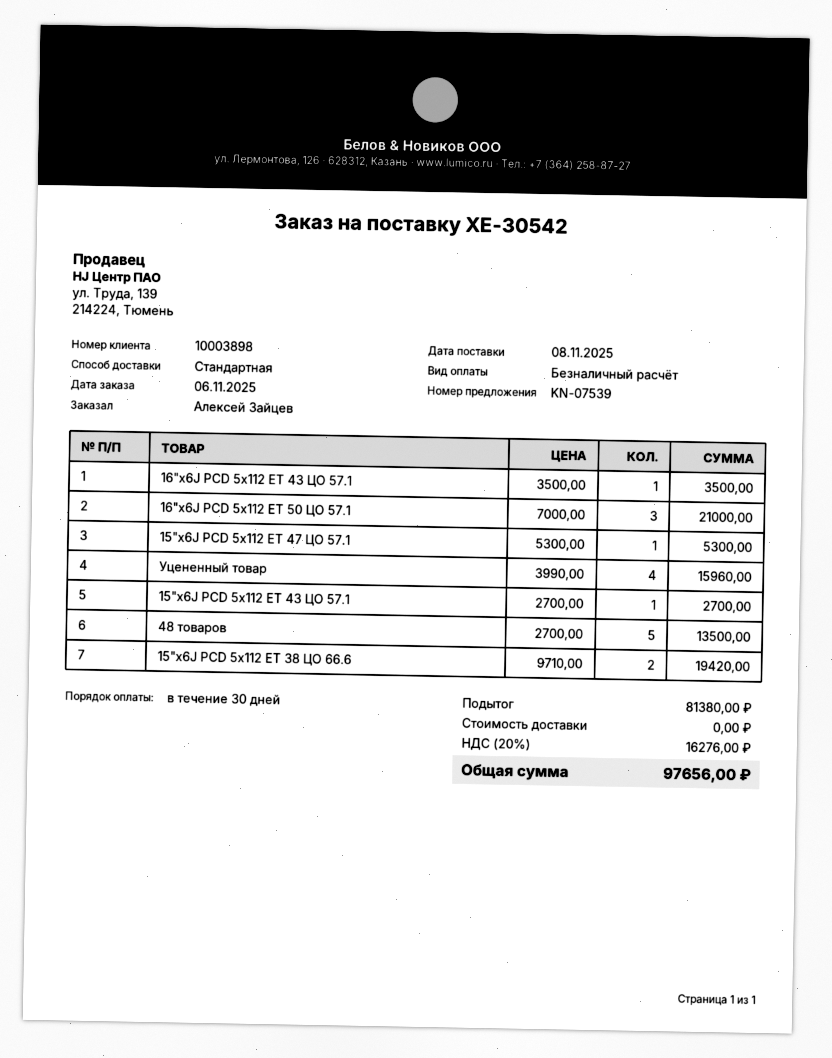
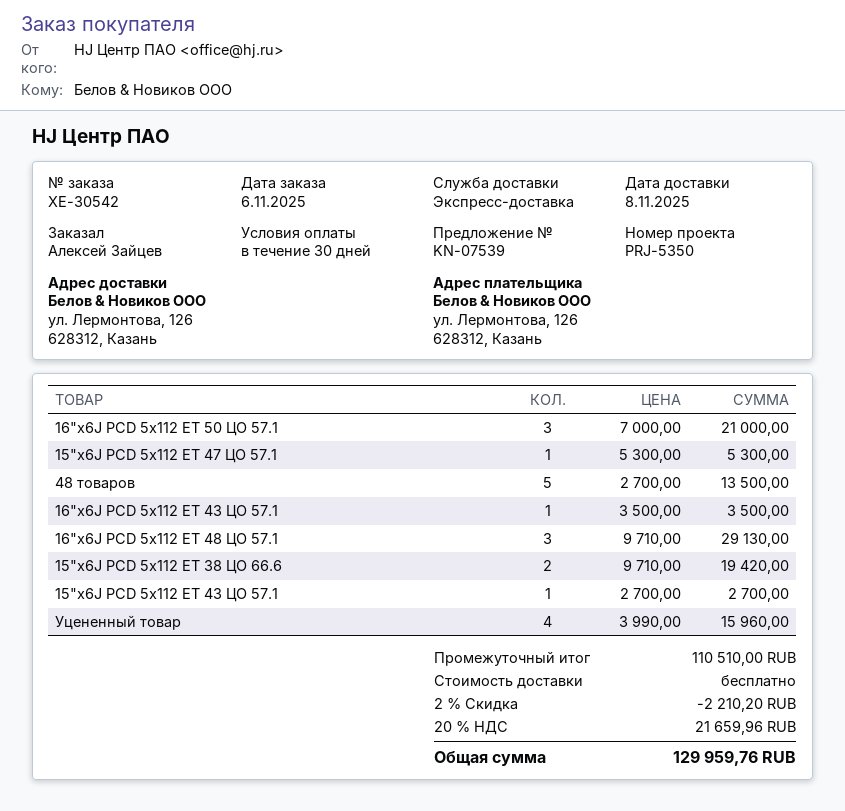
shipping method: standard -> express
16"x6J PCD 5x112 ЕТ 48 ЦО 57.1: none -> 3 x 9710.00 = 29130.00
subtotal: 81380.00 -> 110510.00
discount: none -> 2% = 2210.20
tax: 20% = 16276.00 -> 20% = 21659.96
total: 97656.00 -> 129959.76

